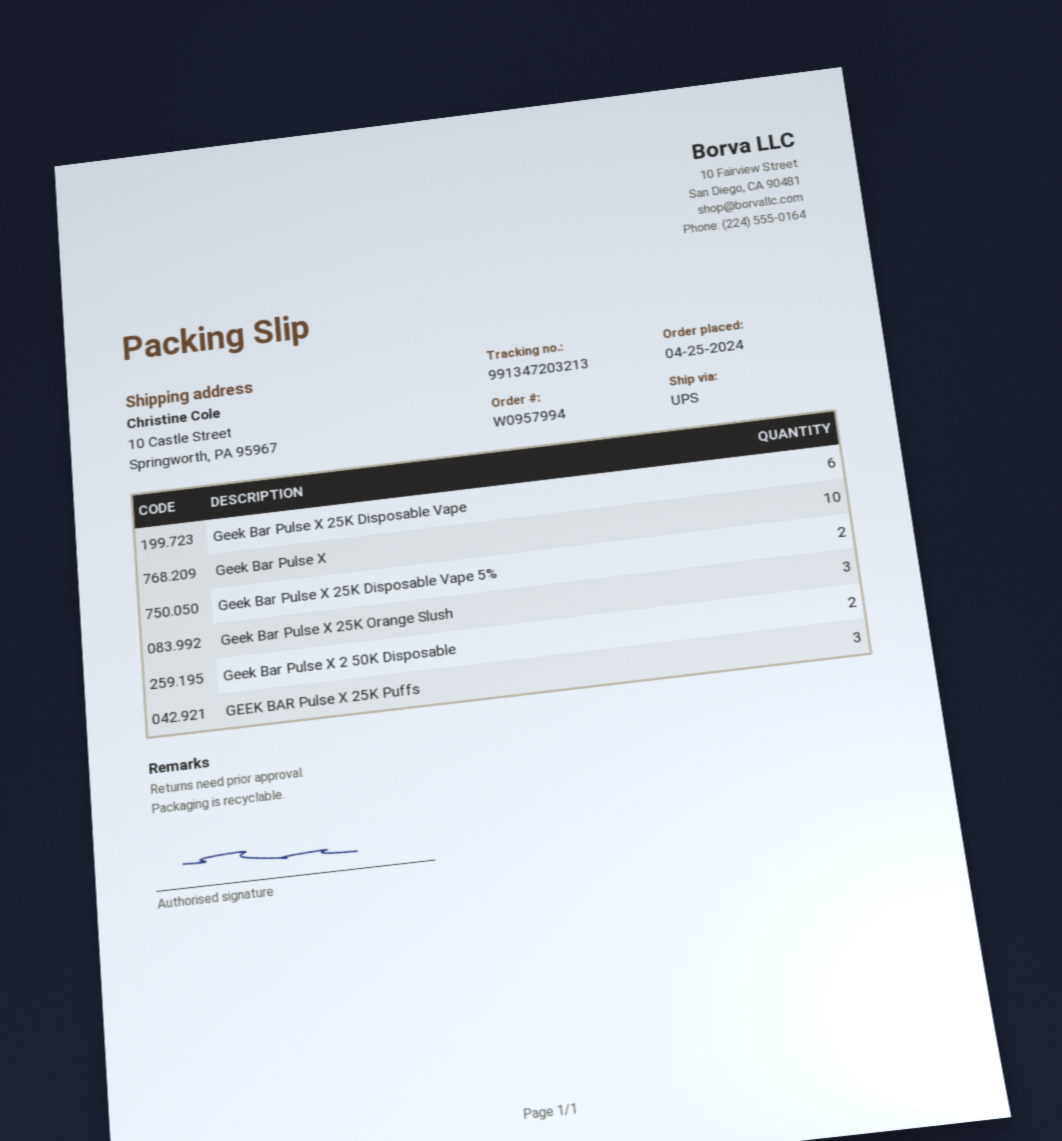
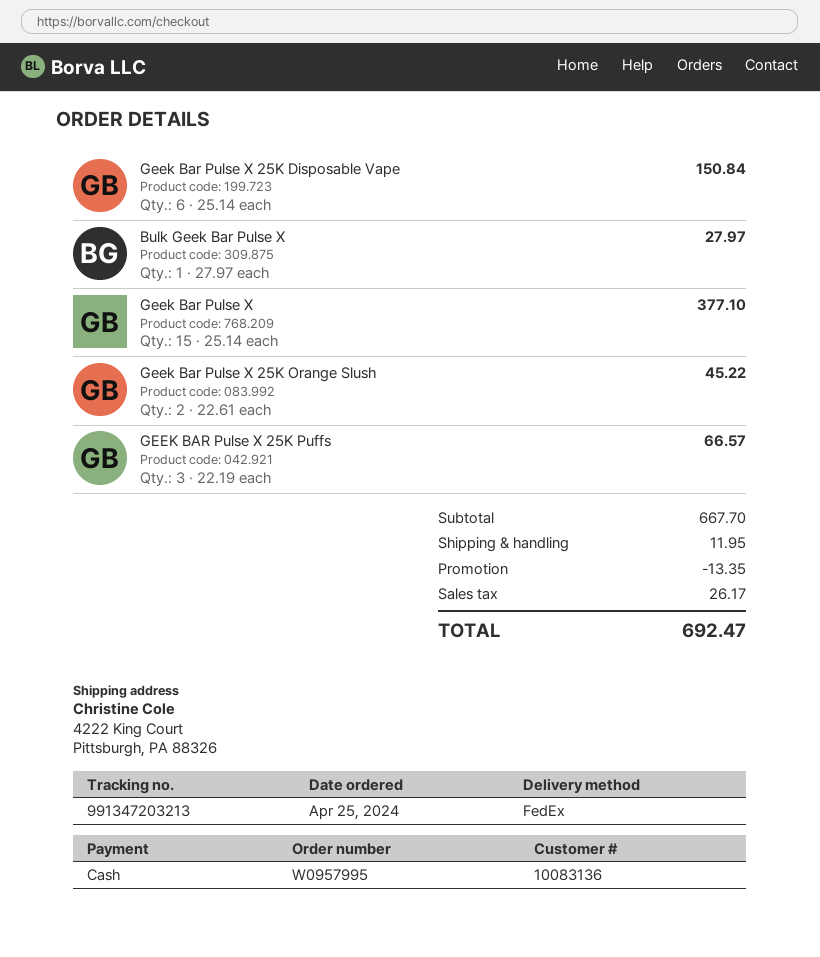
order number: W0957994 -> W0957995
shipping method: UPS -> FedEx
ship to: 10 Castle Street, Springworth, PA 95967 -> 4222 King Court, Pittsburgh, PA 88326
Geek Bar Pulse X: 10 -> 15
Geek Bar Pulse X 25K Disposable Vape 5%: 2 -> none
Geek Bar Pulse X 25K Orange Slush: 3 -> 2
Geek Bar Pulse X 2 50K Disposable: 2 -> none
Bulk Geek Bar Pulse X: none -> 1

